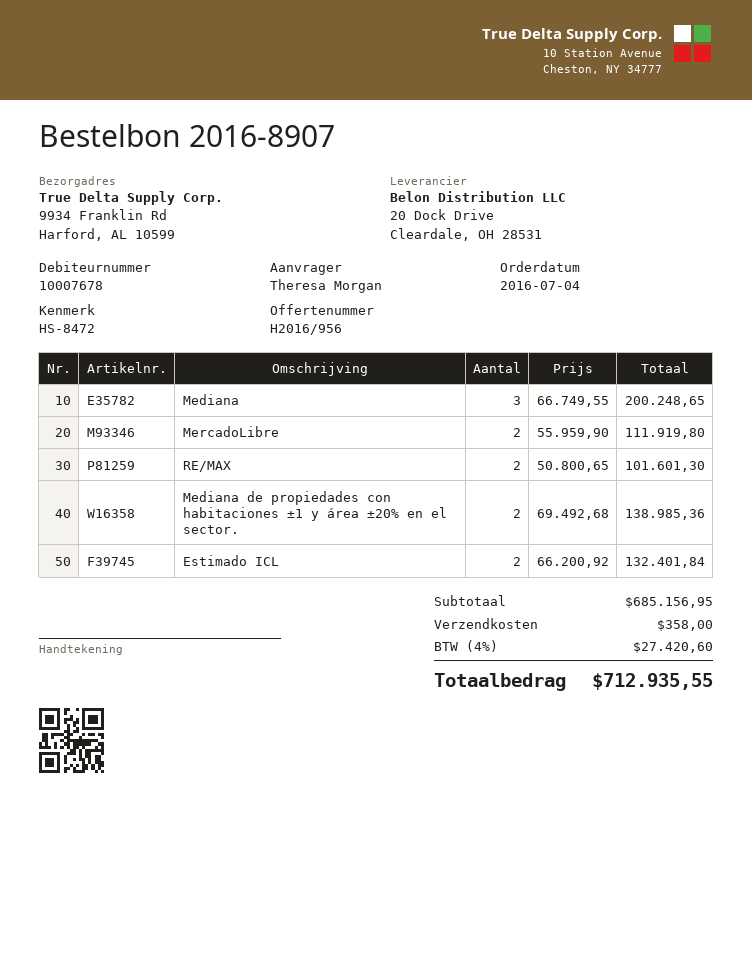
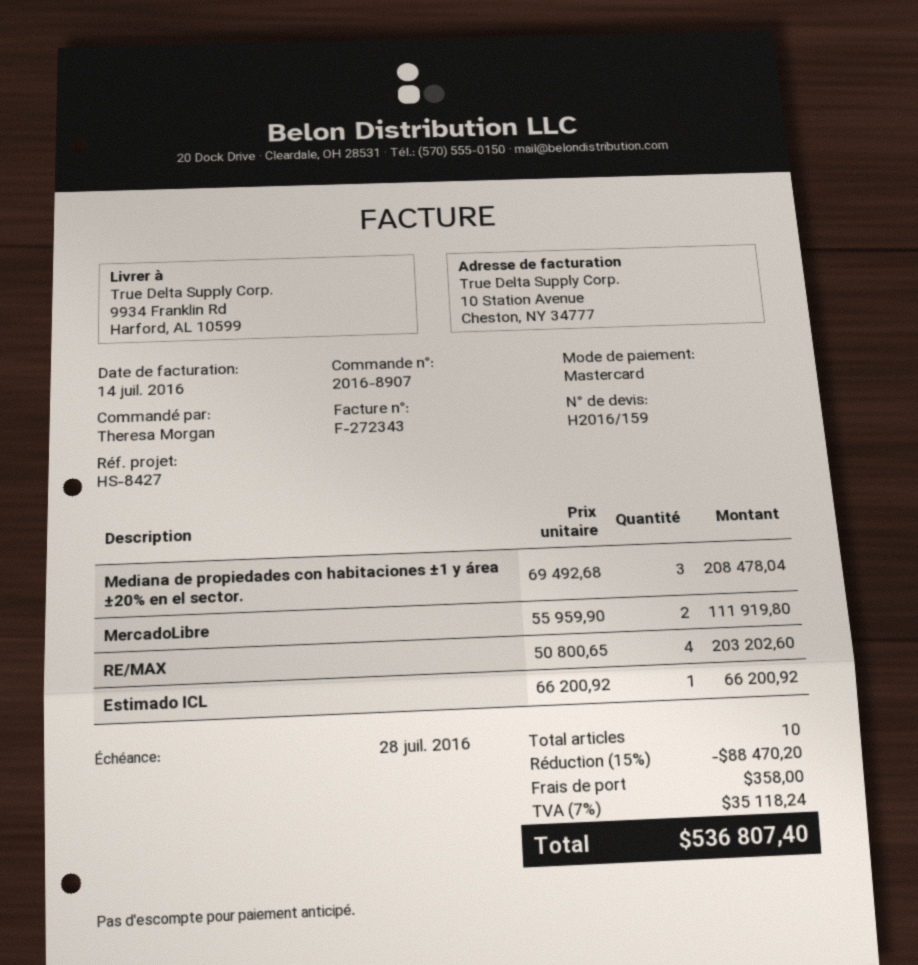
quote number: H2016/956 -> H2016/159
reference: HS-8472 -> HS-8427
Mediana: 3 x 66749.55 = 200248.65 -> none
RE/MAX: 2 x 50800.65 = 101601.30 -> 4 x 50800.65 = 203202.60
Mediana de propiedades con habitaciones ±1 y área ±20% en el sector.: 2 x 69492.68 = 138985.36 -> 3 x 69492.68 = 208478.04
Estimado ICL: 2 x 66200.92 = 132401.84 -> 1 x 66200.92 = 66200.92
discount: none -> 15% = 88470.20
tax: 4% = 27420.60 -> 7% = 35118.24
total: 712935.55 -> 536807.40

